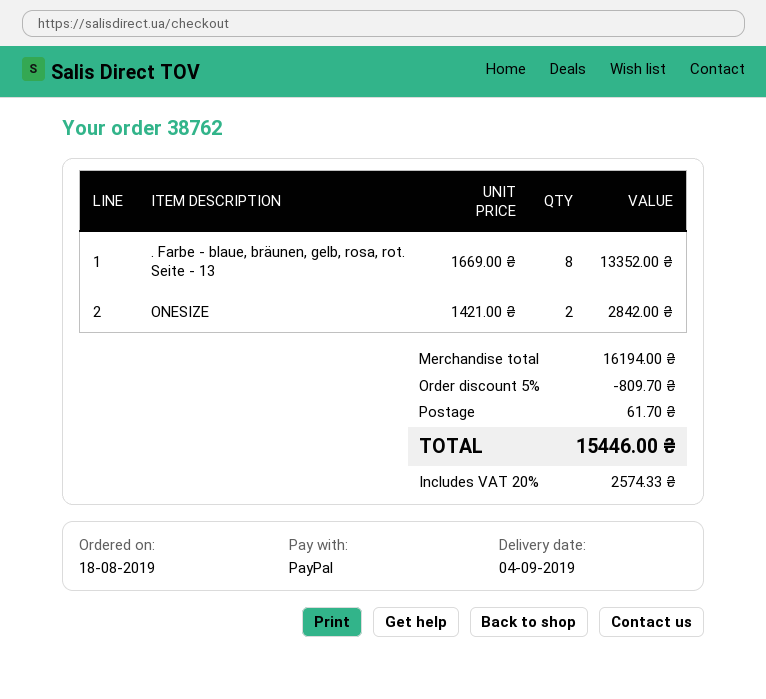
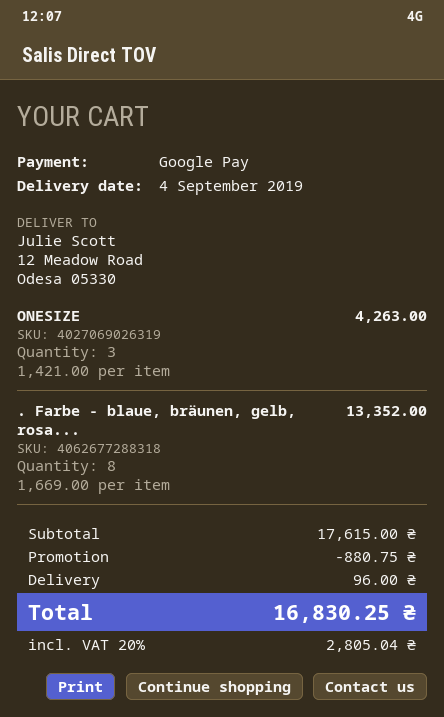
payment method: PayPal -> Google Pay
ONESIZE: 2 x 1421.00 = 2842.00 -> 3 x 1421.00 = 4263.00
subtotal: 16194.00 -> 17615.00
discount: 809.70 -> 880.75
shipping: 61.70 -> 96.00
tax: 20% = 2574.33 -> 20% = 2805.04
total: 15446.00 -> 16830.25

